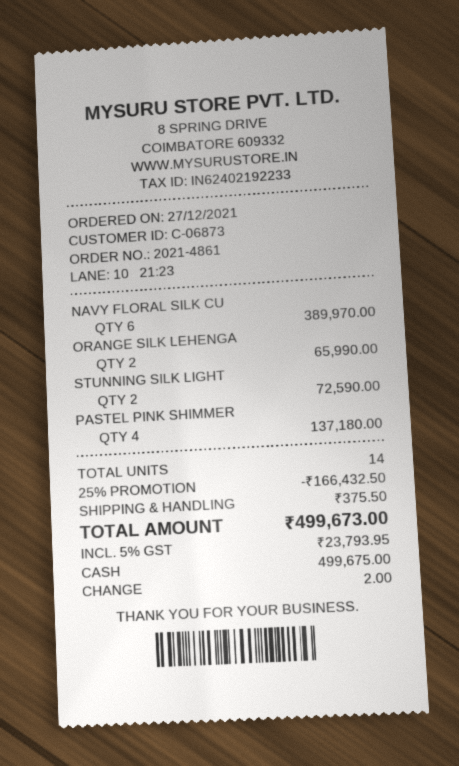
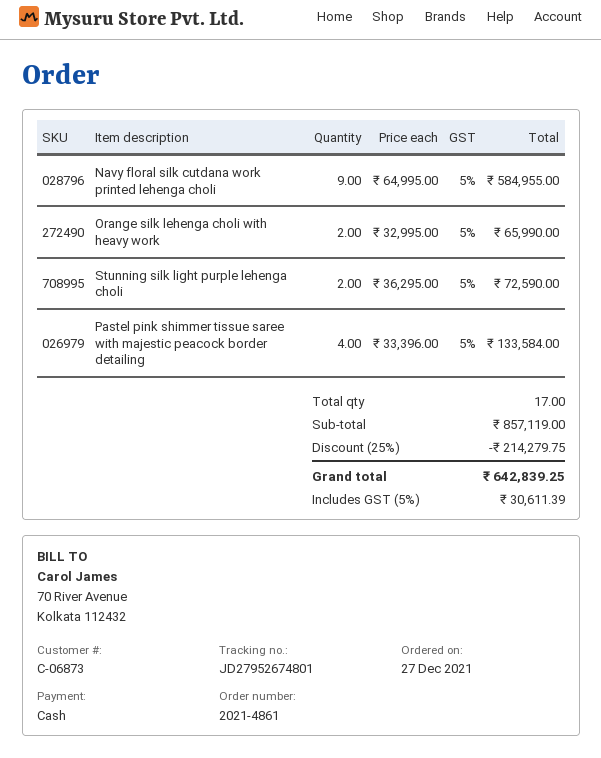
NAVY FLORAL SILK CU: 6 for 389970.00 -> 9 for 584955.00
PASTEL PINK SHIMMER: 4 for 137180.00 -> 4 for 133584.00
total quantity: 14 -> 17
discount: 25% = 166432.50 -> 25% = 214279.75
shipping: 375.50 -> none
tax: 5% = 23793.95 -> 5% = 30611.39
total: 499673.00 -> 642839.25

